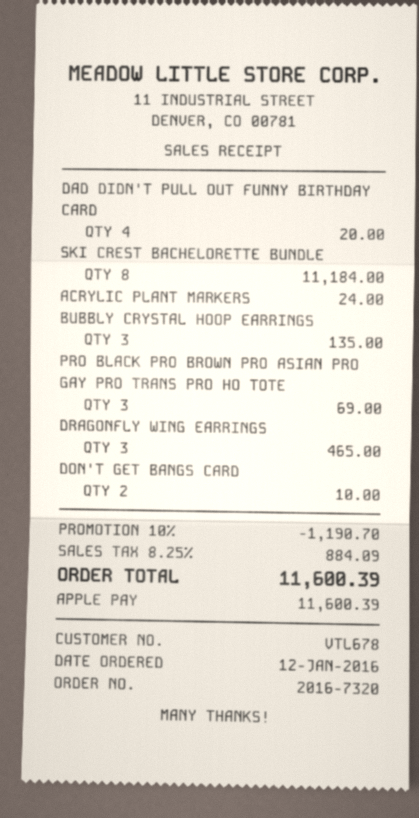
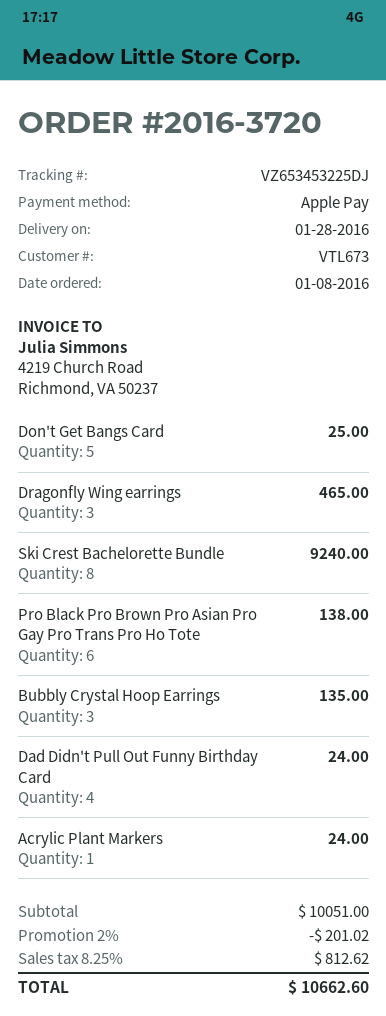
order number: 2016-7320 -> 2016-3720
order date: 2016-01-12 -> 2016-01-08
customer number: VTL678 -> VTL673
DAD DIDN'T PULL OUT FUNNY BIRTHDAY CARD: 4 for 20.00 -> 4 for 24.00
SKI CREST BACHELORETTE BUNDLE: 8 for 11184.00 -> 8 for 9240.00
PRO BLACK PRO BROWN PRO ASIAN PRO GAY PRO TRANS PRO HO TOTE: 3 for 69.00 -> 6 for 138.00
DON'T GET BANGS CARD: 2 for 10.00 -> 5 for 25.00
discount: 10% = 1190.70 -> 2% = 201.02
tax: 8.25% = 884.09 -> 8.25% = 812.62
total: 11600.39 -> 10662.60

